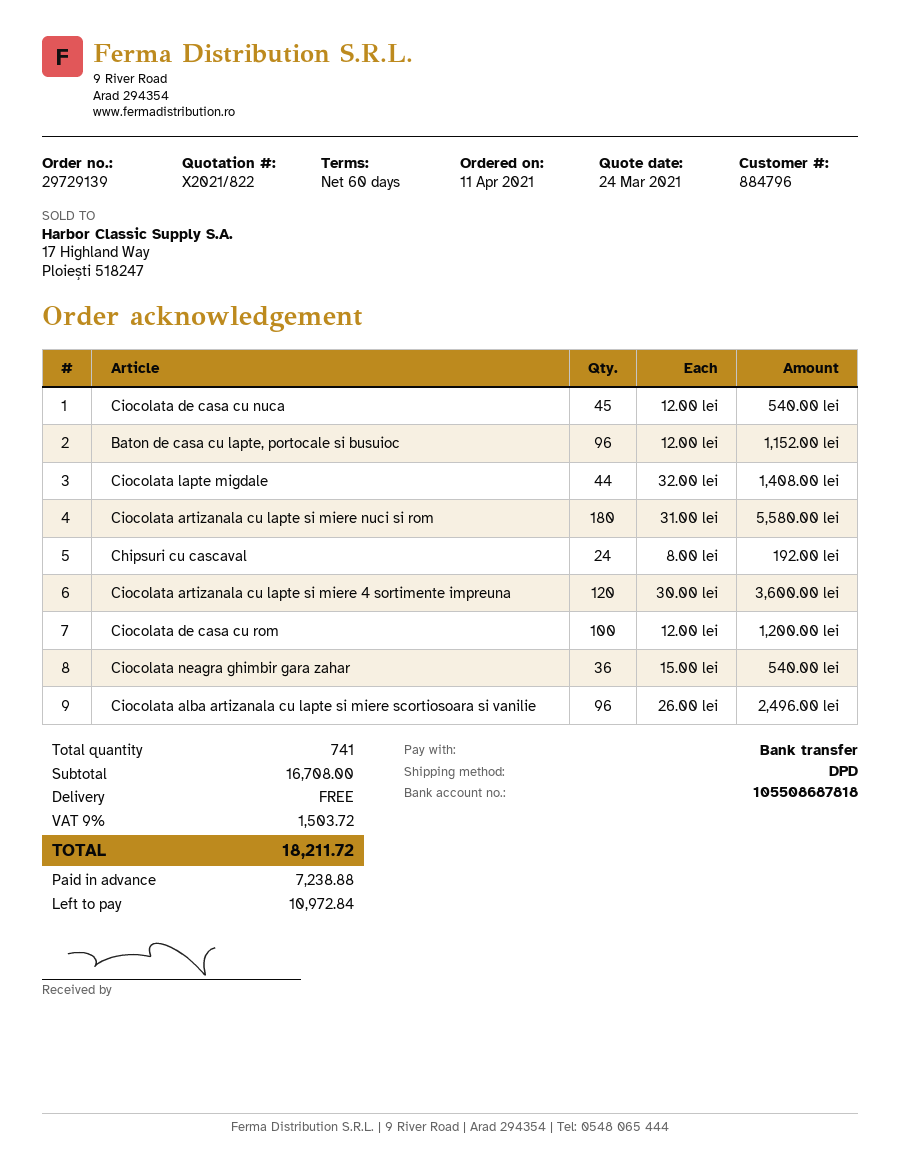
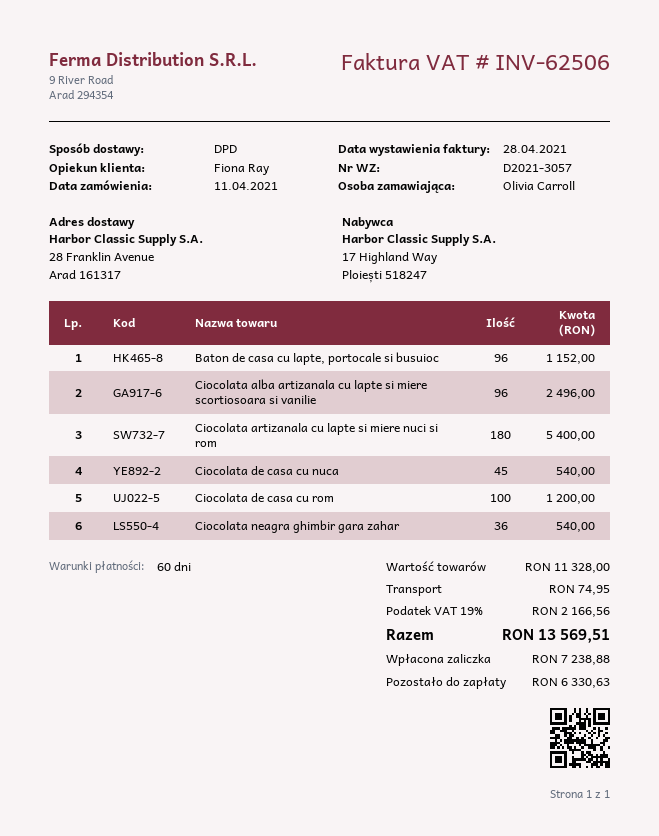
Ciocolata lapte migdale: 44 for 1408.00 -> none
Ciocolata artizanala cu lapte si miere nuci si rom: 180 for 5580.00 -> 180 for 5400.00
Chipsuri cu cascaval: 24 for 192.00 -> none
Ciocolata artizanala cu lapte si miere 4 sortimente impreuna: 120 for 3600.00 -> none
subtotal: 16708.00 -> 11328.00
shipping: 0.00 -> 74.95
tax: 9% = 1503.72 -> 19% = 2166.56
total: 18211.72 -> 13569.51
balance: 10972.84 -> 6330.63

